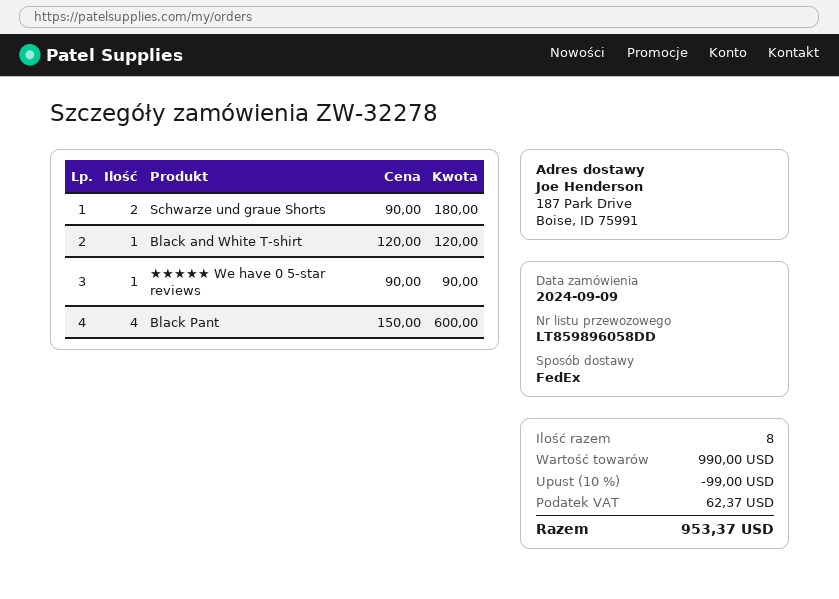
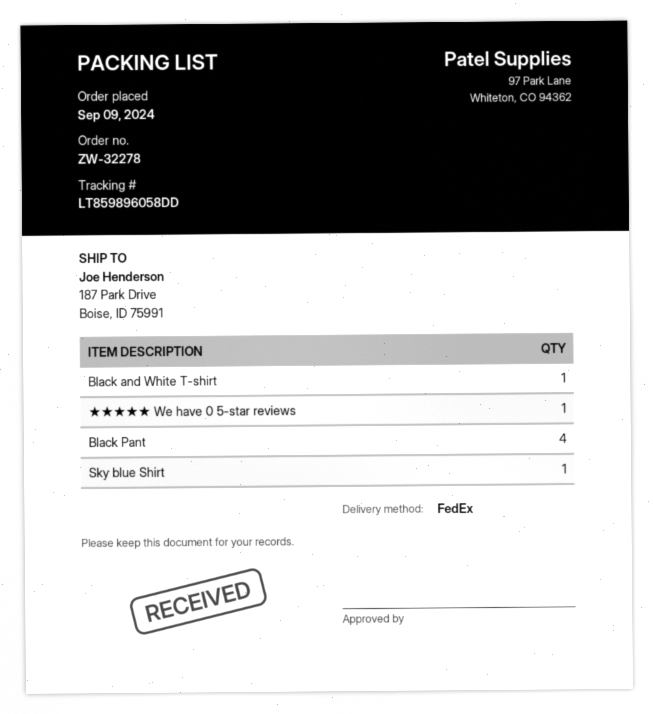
Schwarze und graue Shorts: 2 -> none
Sky blue Shirt: none -> 1

